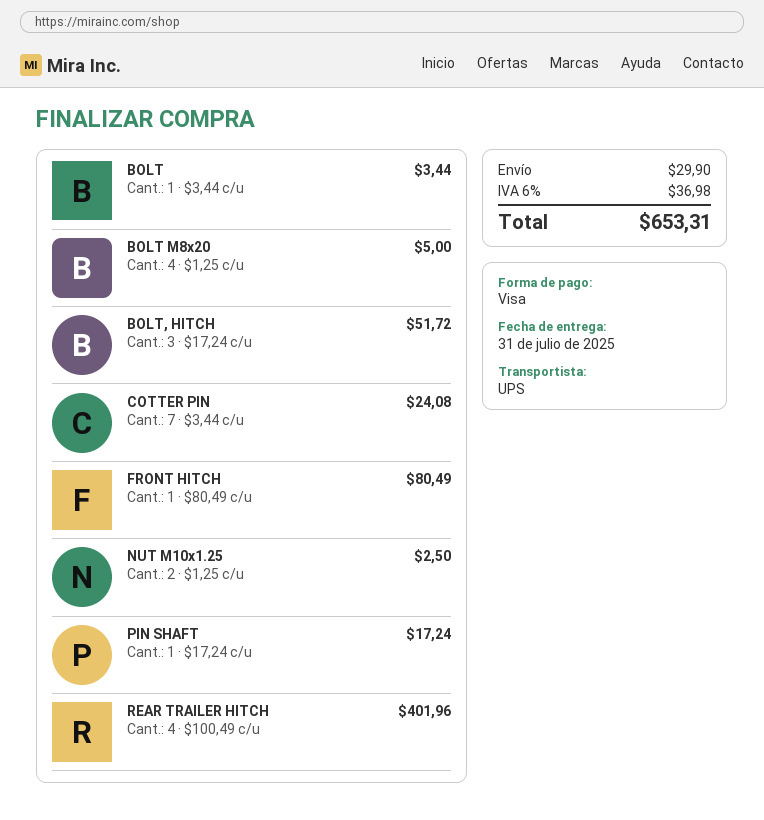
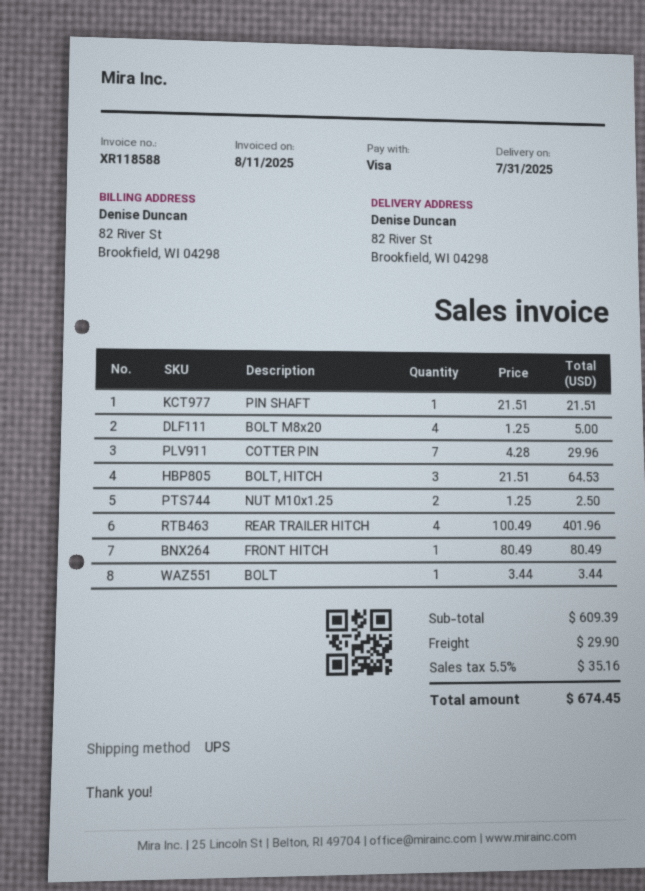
BOLT, HITCH: 3 x 17.24 = 51.72 -> 3 x 21.51 = 64.53
COTTER PIN: 7 x 3.44 = 24.08 -> 7 x 4.28 = 29.96
PIN SHAFT: 1 x 17.24 = 17.24 -> 1 x 21.51 = 21.51
tax: 6% = 36.98 -> 5.5% = 35.16
total: 653.31 -> 674.45

